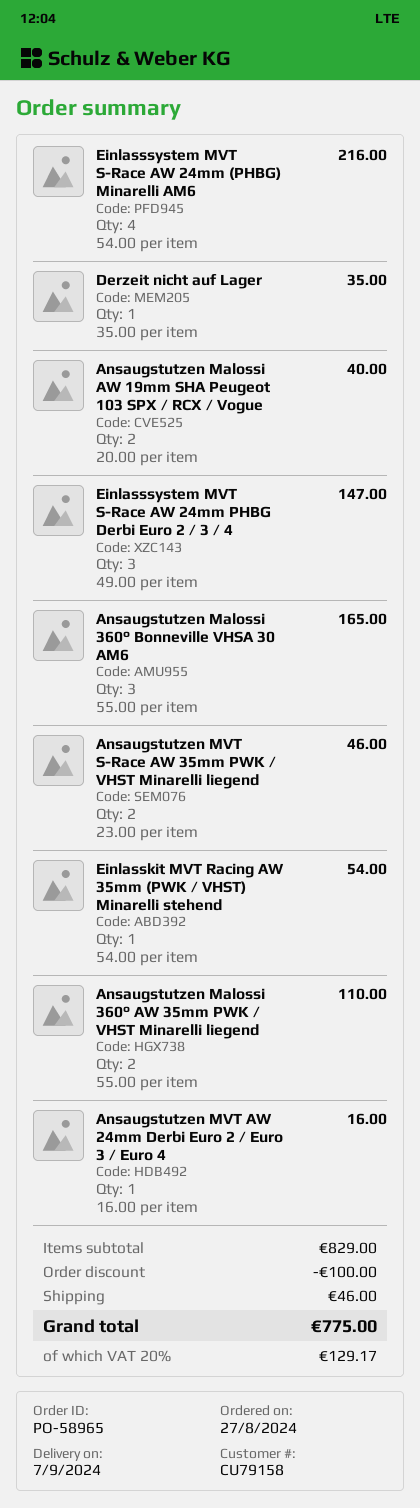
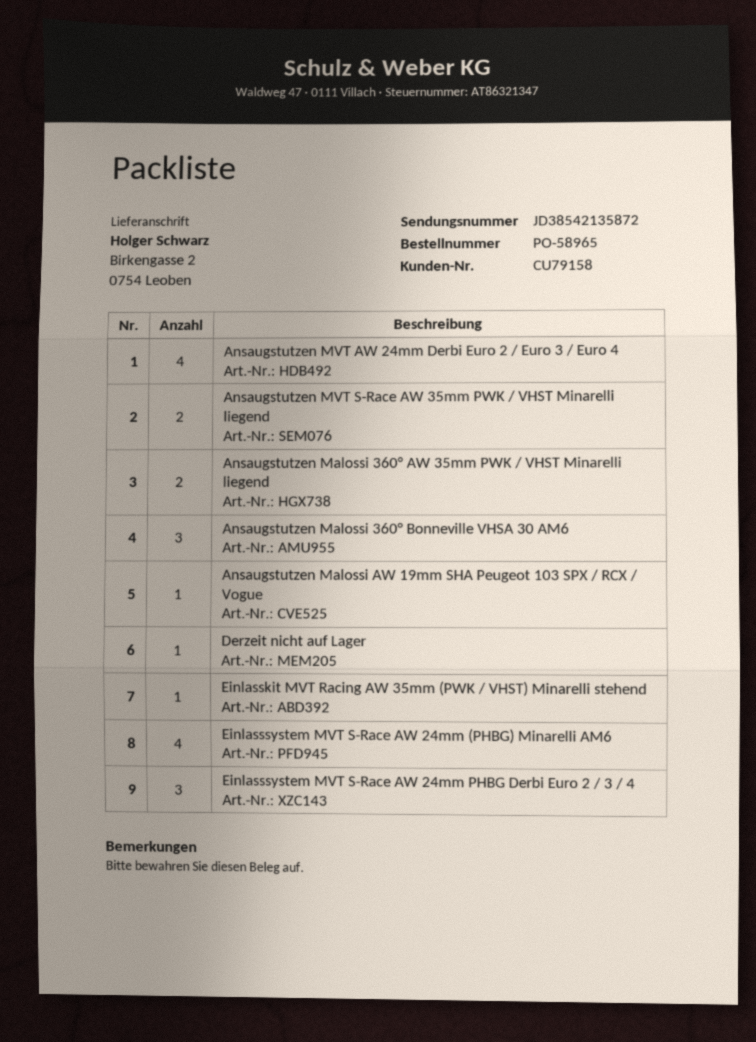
Ansaugstutzen Malossi AW 19mm SHA Peugeot 103 SPX / RCX / Vogue: 2 -> 1
Ansaugstutzen MVT AW 24mm Derbi Euro 2 / Euro 3 / Euro 4: 1 -> 4

